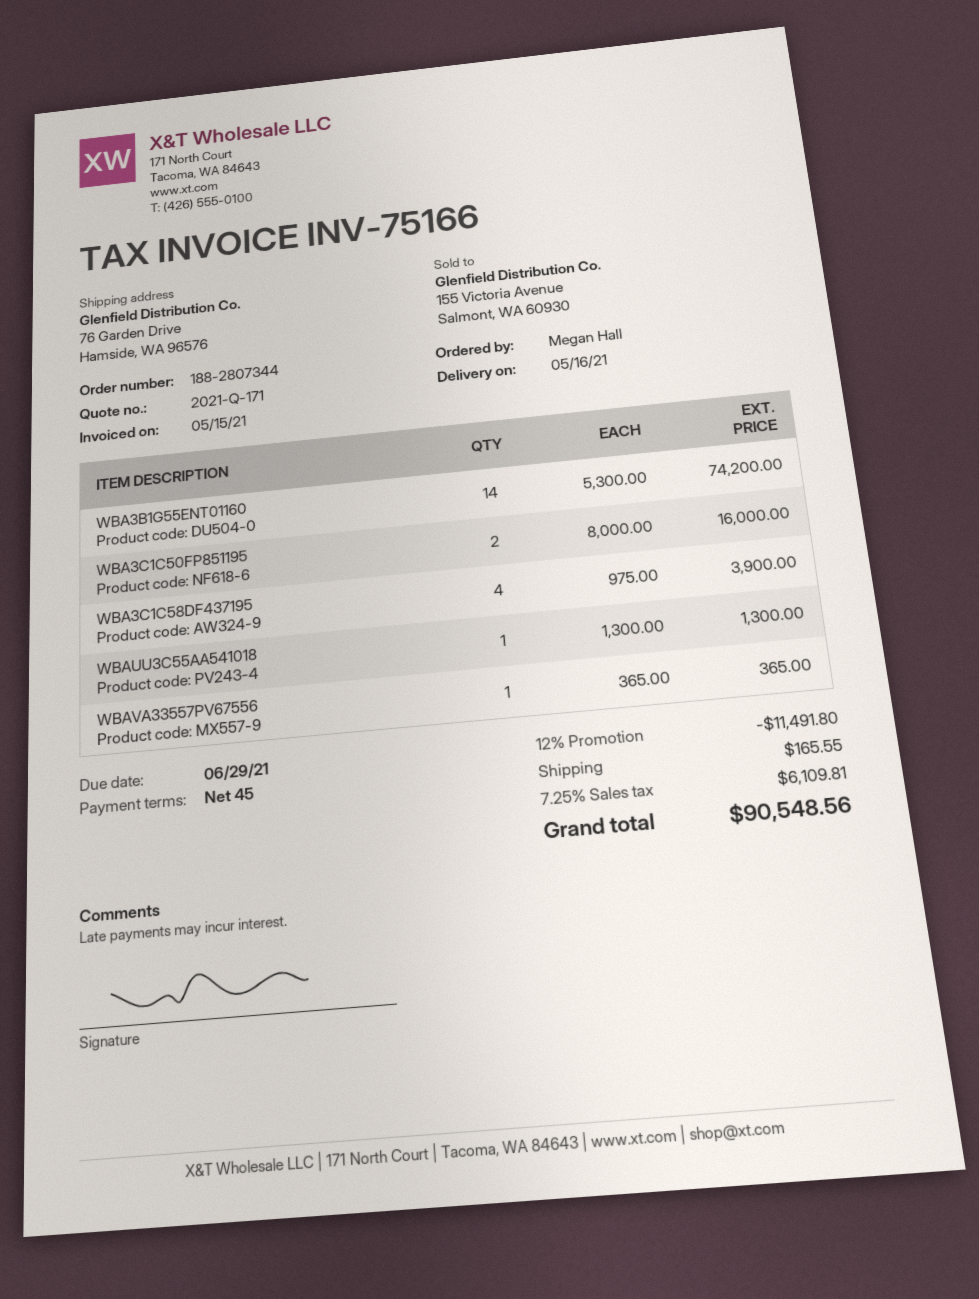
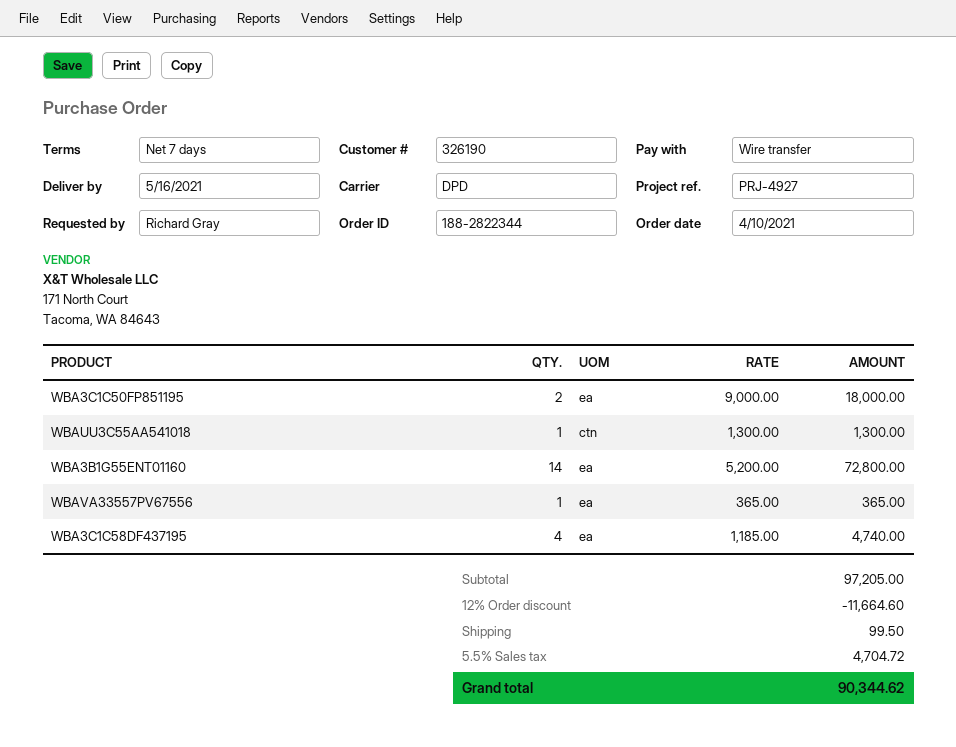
order number: 188-2807344 -> 188-2822344
payment terms: 45 days -> 7 days
ordered by: Megan Hall -> Richard Gray
WBA3B1G55ENT01160: 14 x 5300.00 = 74200.00 -> 14 x 5200.00 = 72800.00
WBA3C1C50FP851195: 2 x 8000.00 = 16000.00 -> 2 x 9000.00 = 18000.00
WBA3C1C58DF437195: 4 x 975.00 = 3900.00 -> 4 x 1185.00 = 4740.00
discount: 12% = 11491.80 -> 12% = 11664.60
shipping: 165.55 -> 99.50
tax: 7.25% = 6109.81 -> 5.5% = 4704.72
total: 90548.56 -> 90344.62

